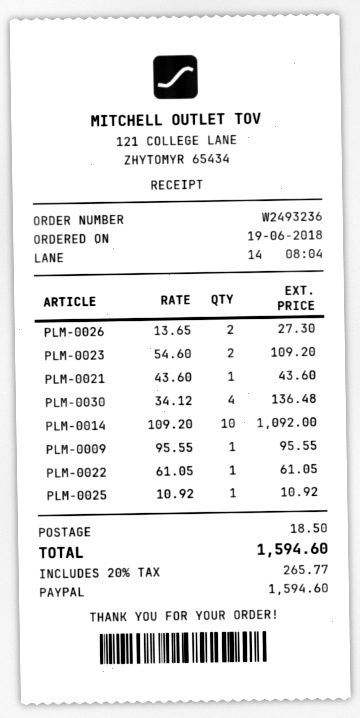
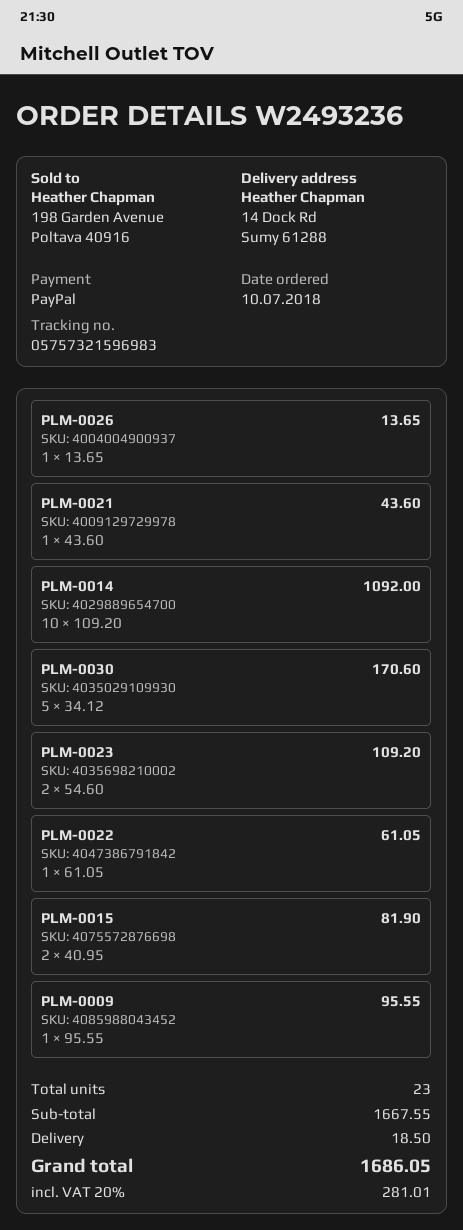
order date: 2018-06-19 -> 2018-07-10
PLM-0026: 2 x 13.65 = 27.30 -> 1 x 13.65 = 13.65
PLM-0030: 4 x 34.12 = 136.48 -> 5 x 34.12 = 170.60
PLM-0025: 1 x 10.92 = 10.92 -> none
PLM-0015: none -> 2 x 40.95 = 81.90
tax: 20% = 265.77 -> 20% = 281.01
total: 1594.60 -> 1686.05

